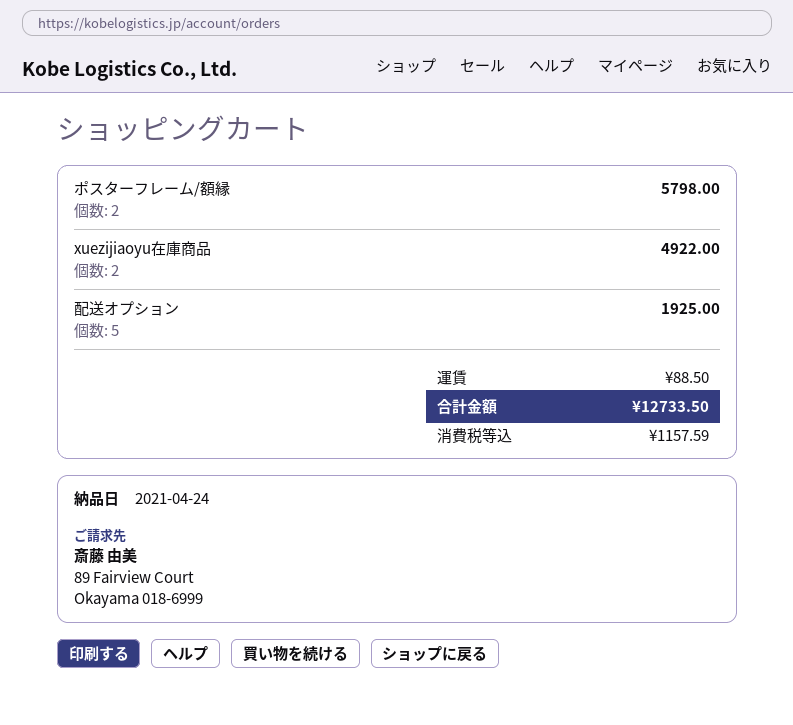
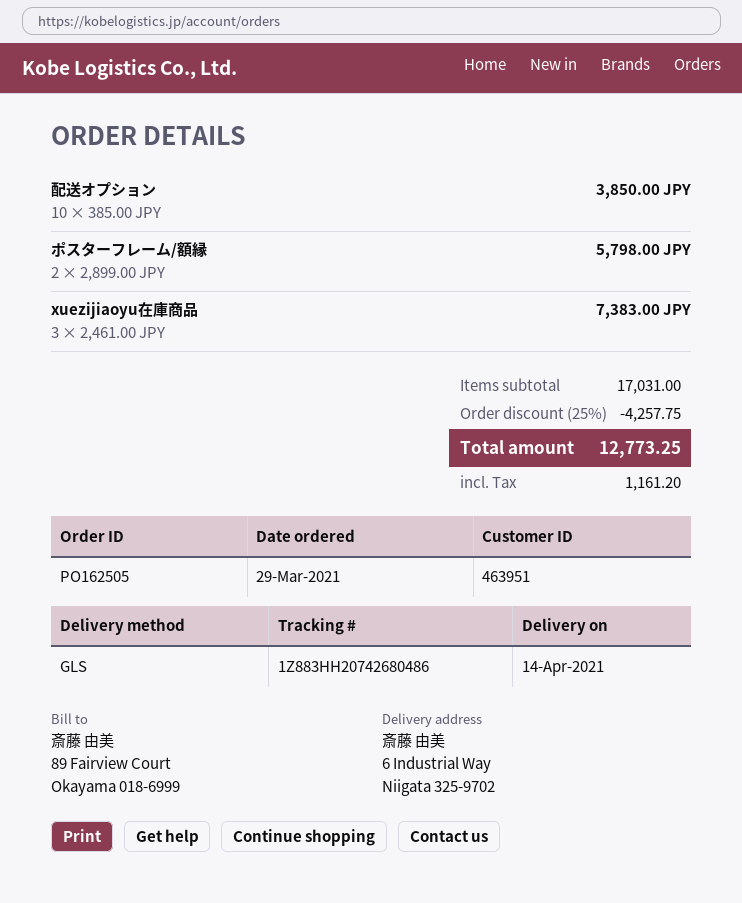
delivery date: 2021-04-24 -> 2021-04-14
xuezijiaoyu在庫商品: 2 for 4922.00 -> 3 for 7383.00
配送オプション: 5 for 1925.00 -> 10 for 3850.00
discount: none -> 25% = 4257.75
shipping: 88.50 -> none
tax: 1157.59 -> 1161.20
total: 12733.50 -> 12773.25

